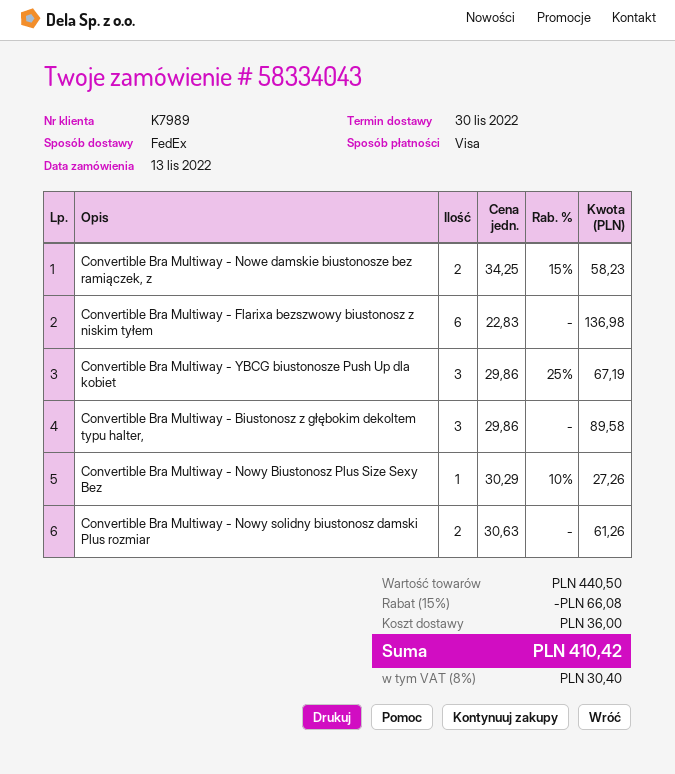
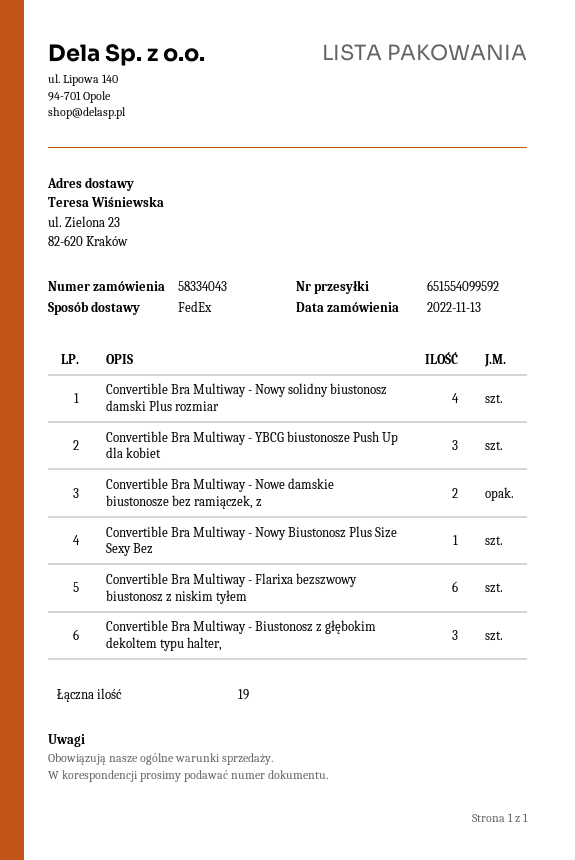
Convertible Bra Multiway - Nowy solidny biustonosz damski Plus rozmiar: 2 -> 4

